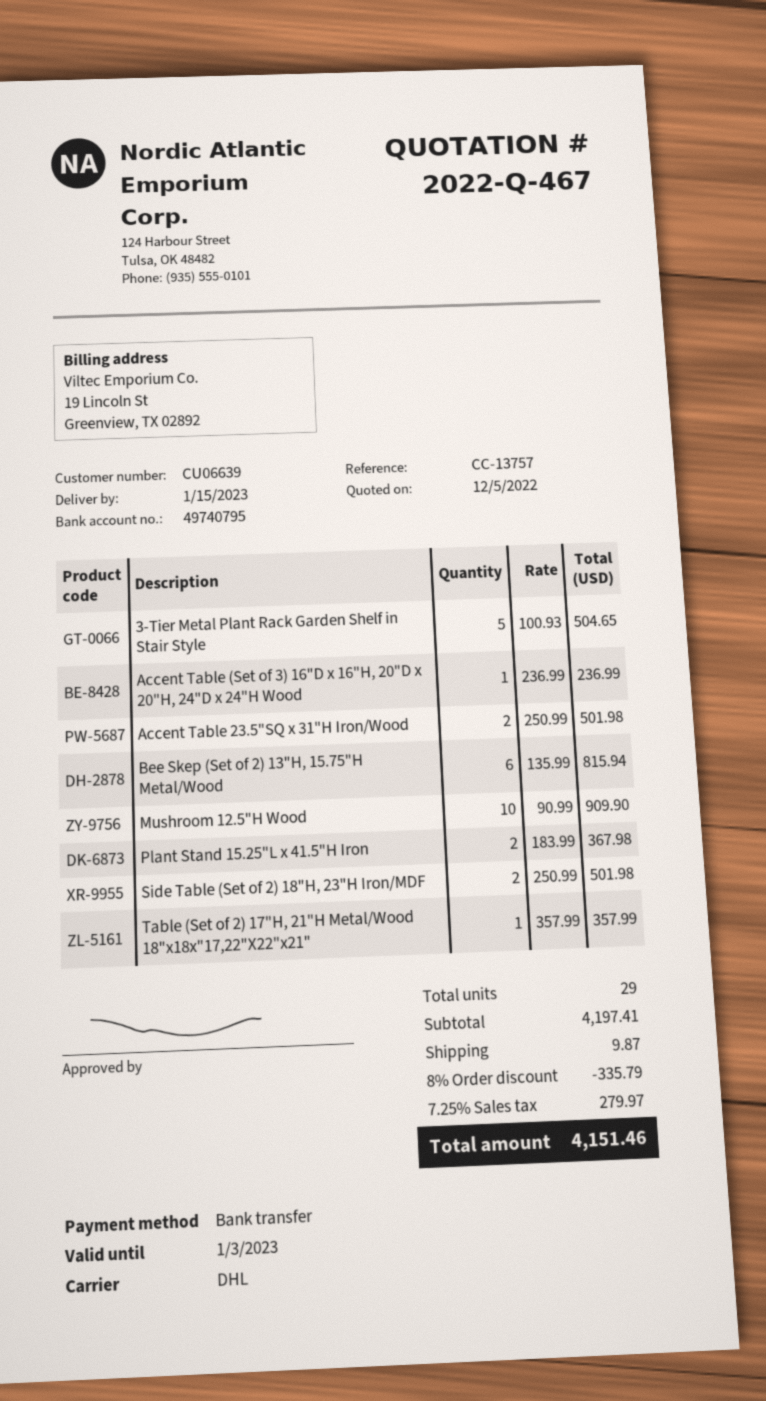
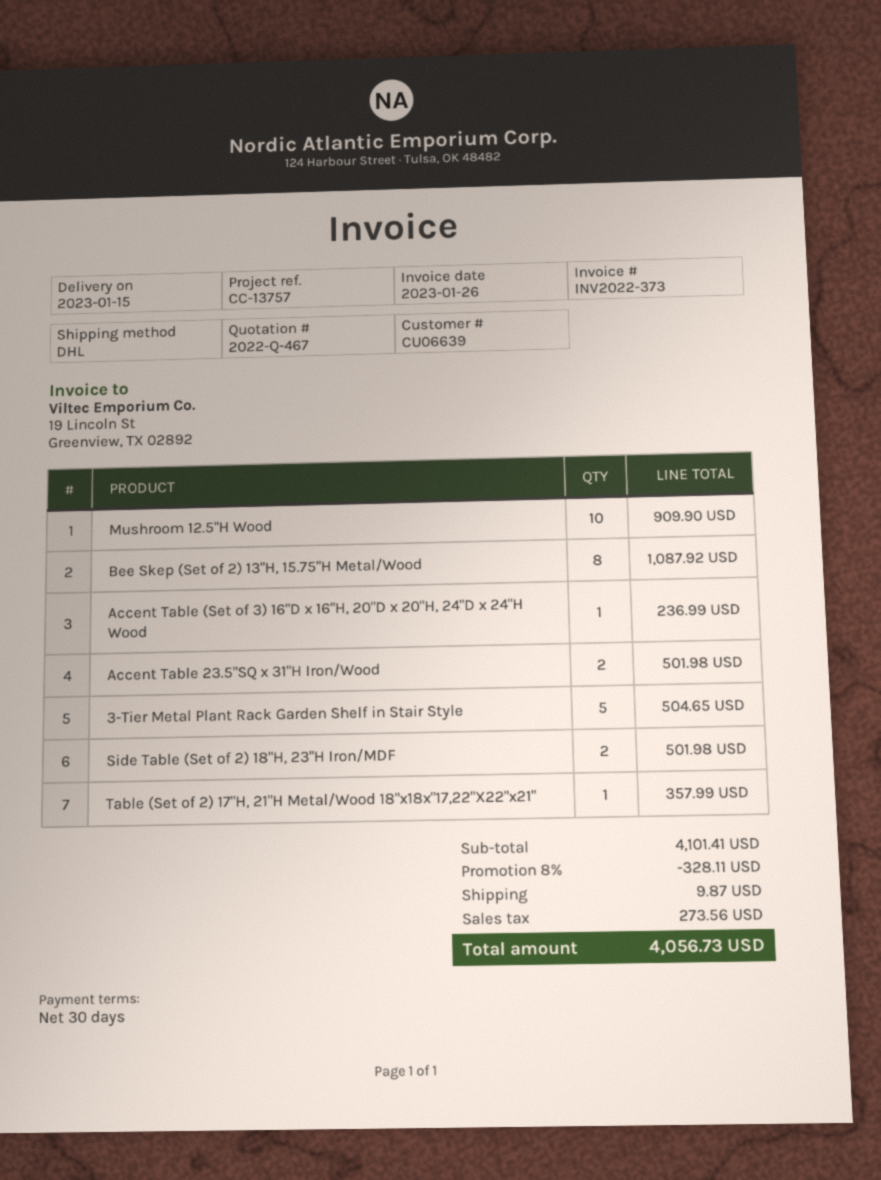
Bee Skep (Set of 2) 13"H, 15.75"H Metal/Wood: 6 for 815.94 -> 8 for 1087.92
Plant Stand 15.25"L x 41.5"H Iron: 2 for 367.98 -> none
subtotal: 4197.41 -> 4101.41
discount: 8% = 335.79 -> 8% = 328.11
tax: 279.97 -> 273.56
total: 4151.46 -> 4056.73

